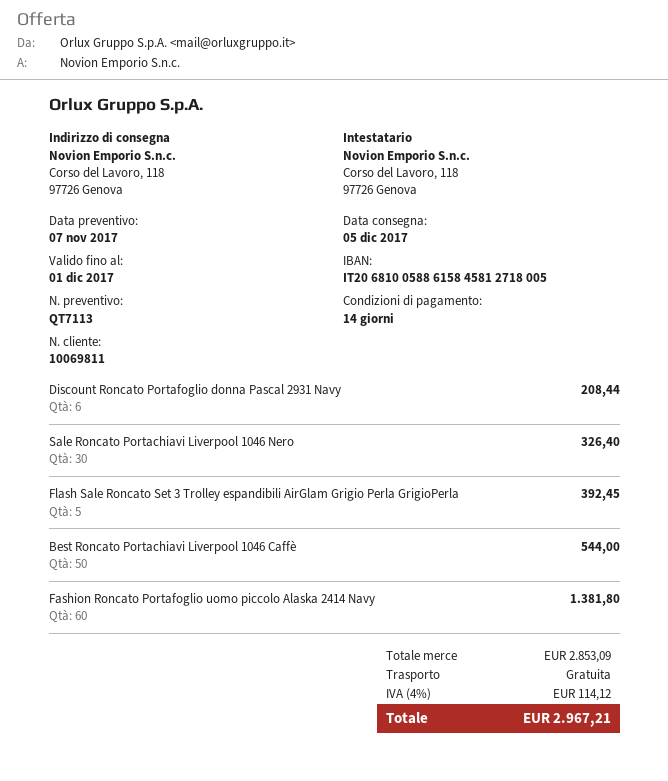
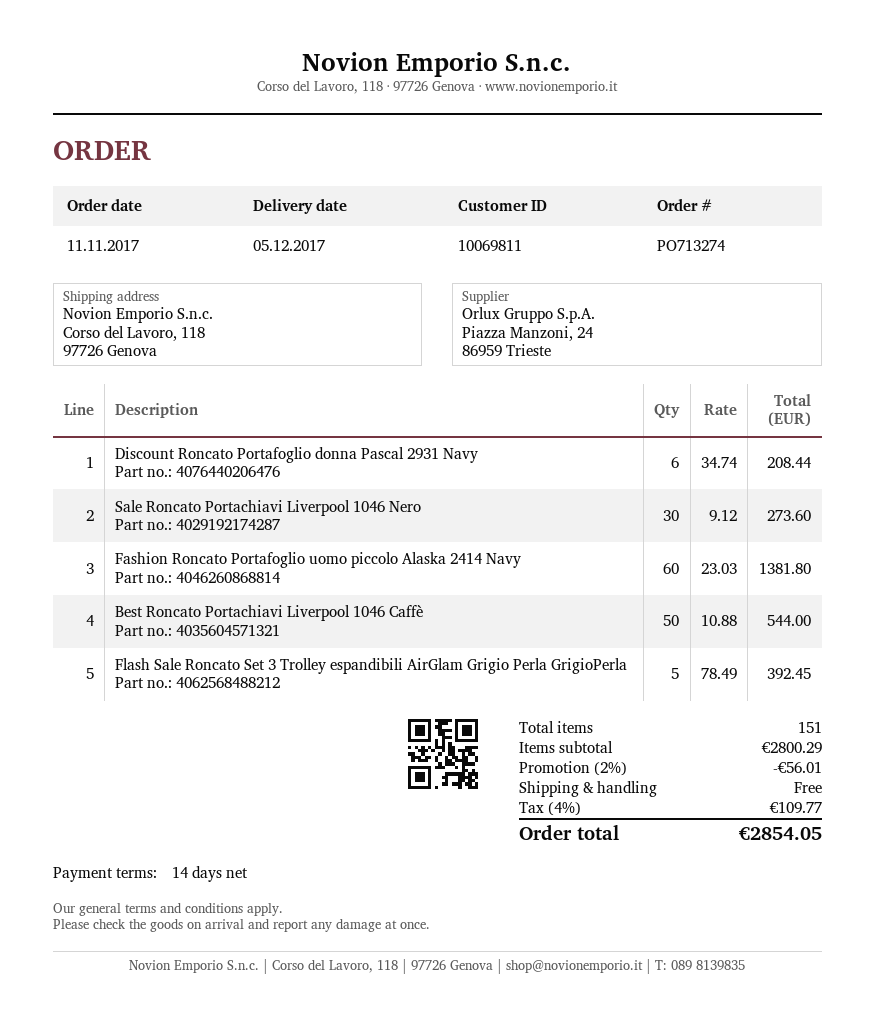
Sale Roncato Portachiavi Liverpool 1046 Nero: 30 for 326.40 -> 30 for 273.60
subtotal: 2853.09 -> 2800.29
discount: none -> 2% = 56.01
tax: 4% = 114.12 -> 4% = 109.77
total: 2967.21 -> 2854.05

